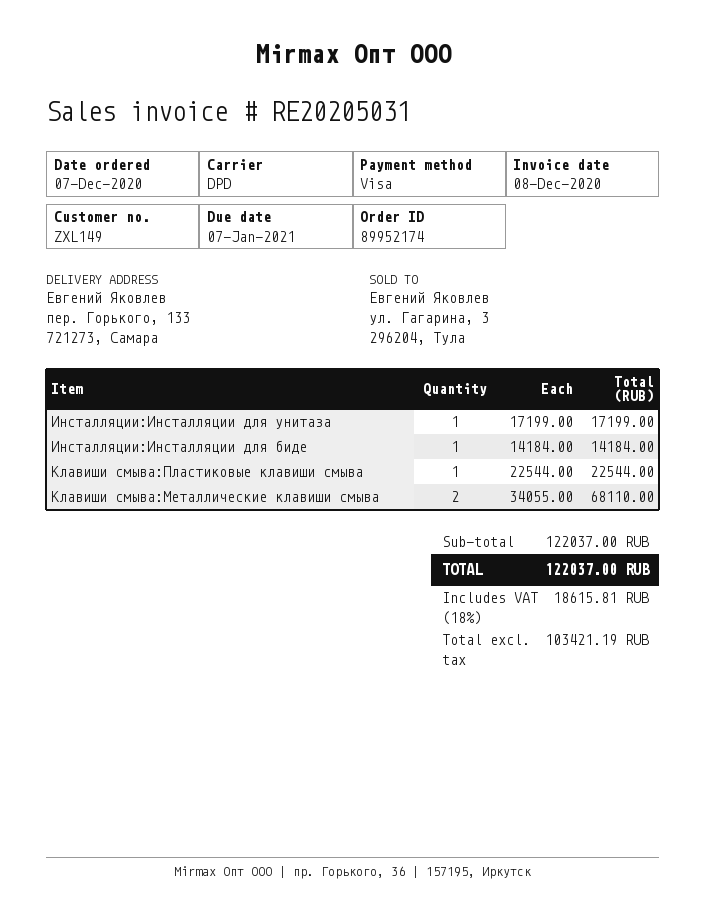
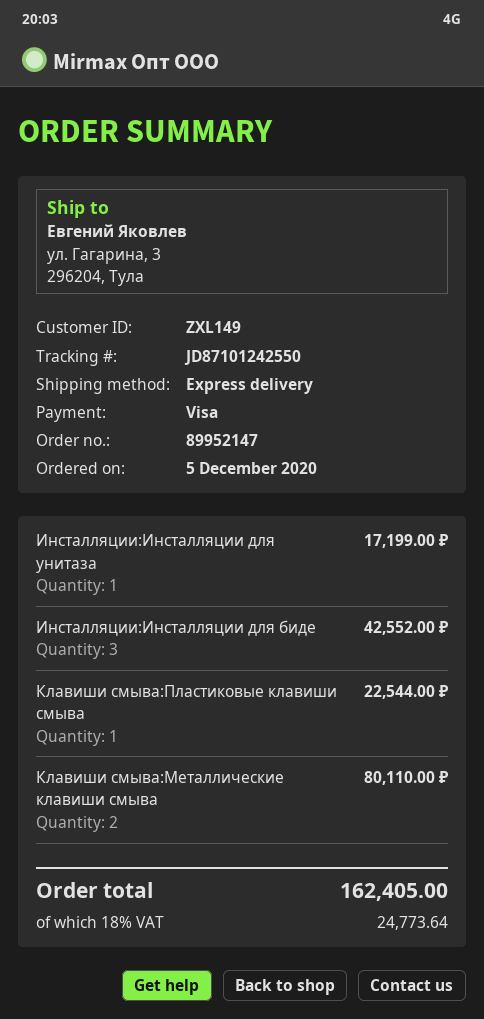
order number: 89952174 -> 89952147
order date: 2020-12-07 -> 2020-12-05
shipping method: DPD -> express
ship to: пер. Горького, 133, 721273, Самара -> ул. Гагарина, 3, 296204, Тула
Инсталляции:Инсталляции для биде: 1 for 14184.00 -> 3 for 42552.00
Клавиши смыва:Металлические клавиши смыва: 2 for 68110.00 -> 2 for 80110.00
tax: 18% = 18615.81 -> 18% = 24773.64
total: 122037.00 -> 162405.00

